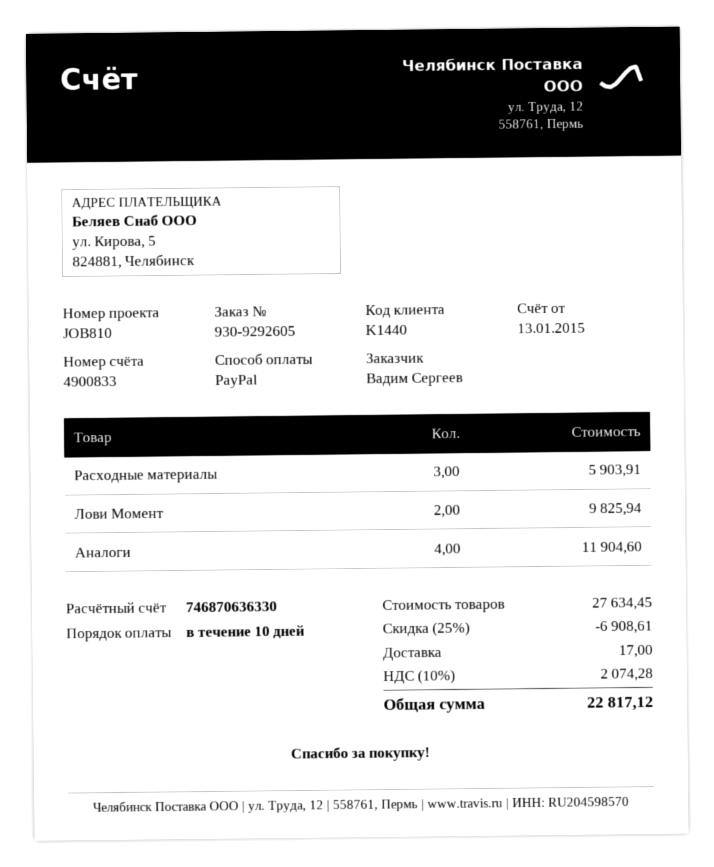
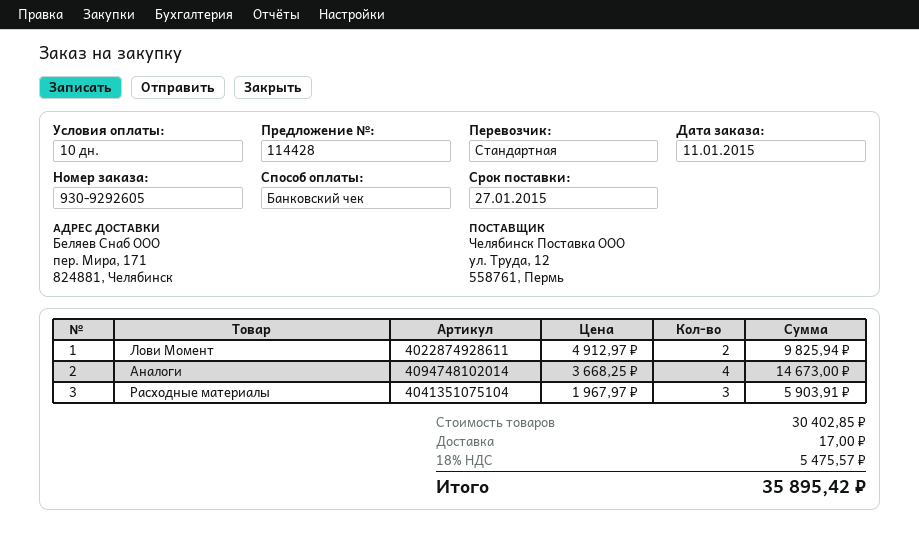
payment method: PayPal -> cheque
Аналоги: 4 for 11904.60 -> 4 for 14673.00
subtotal: 27634.45 -> 30402.85
discount: 25% = 6908.61 -> none
tax: 10% = 2074.28 -> 18% = 5475.57
total: 22817.12 -> 35895.42

